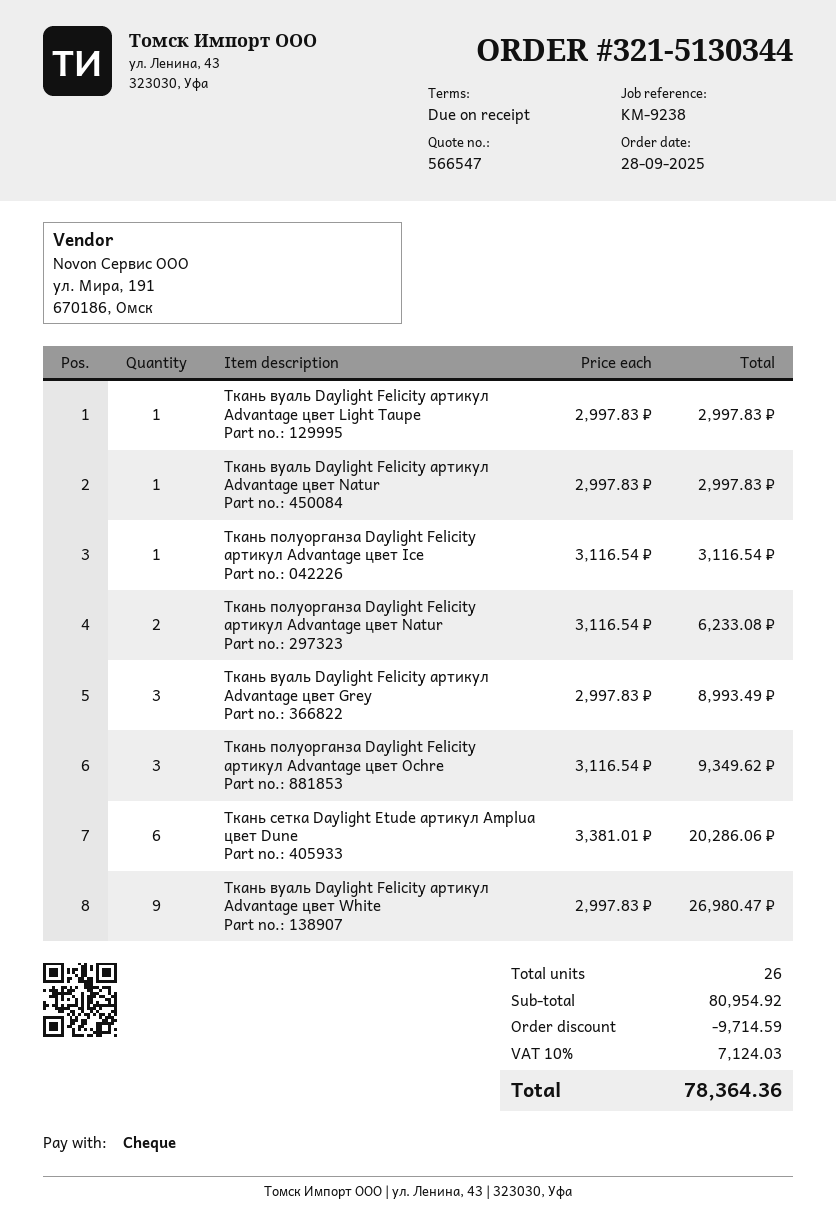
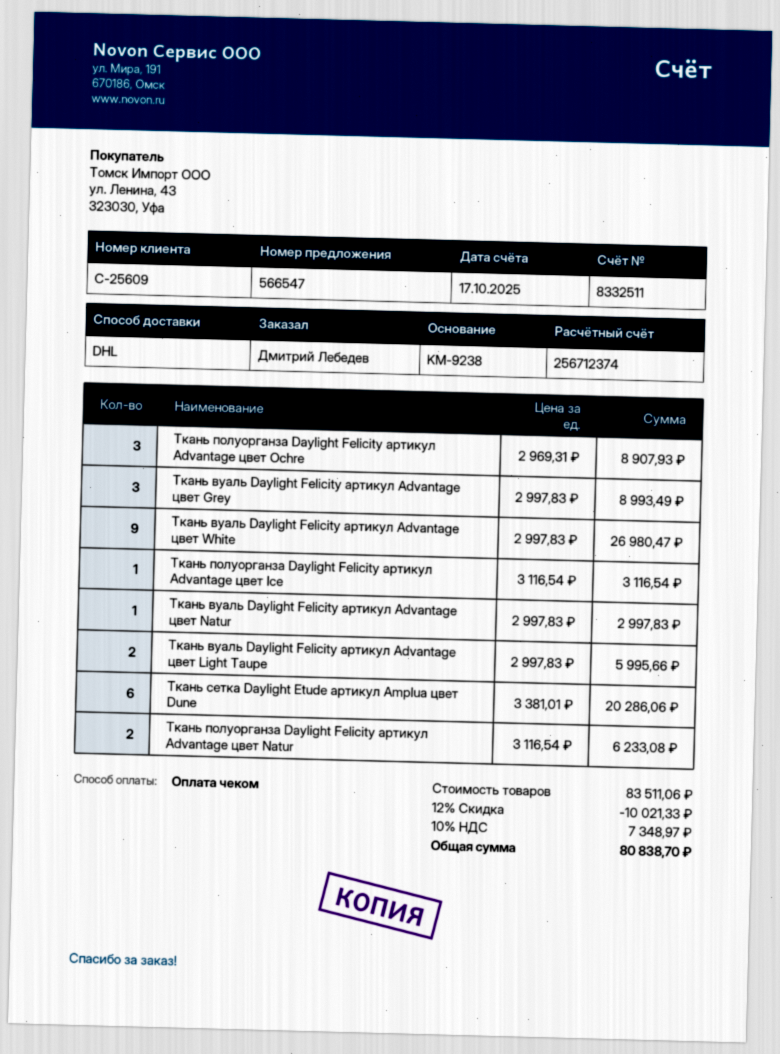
Ткань вуаль Daylight Felicity артикул Advantage цвет Light Taupe: 1 x 2997.83 = 2997.83 -> 2 x 2997.83 = 5995.66
Ткань полуорганза Daylight Felicity артикул Advantage цвет Ochre: 3 x 3116.54 = 9349.62 -> 3 x 2969.31 = 8907.93
subtotal: 80954.92 -> 83511.06
discount: 9714.59 -> 10021.33
tax: 10% = 7124.03 -> 10% = 7348.97
total: 78364.36 -> 80838.70

